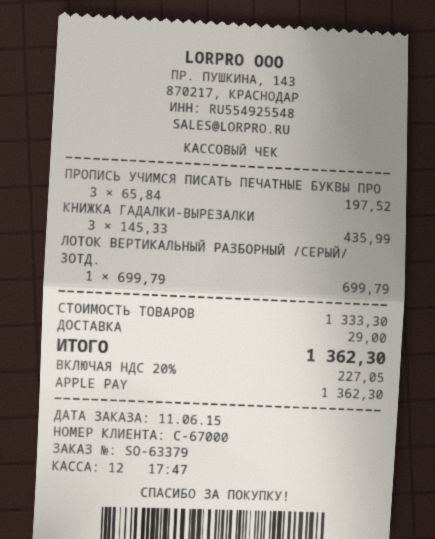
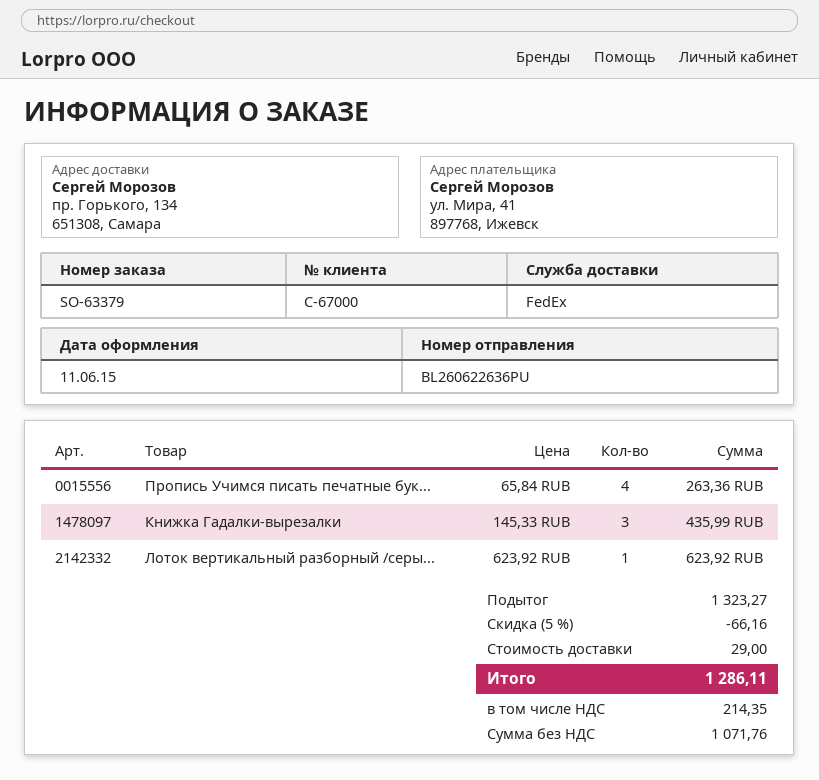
ПРОПИСЬ УЧИМСЯ ПИСАТЬ ПЕЧАТНЫЕ БУКВЫ ПРО: 3 x 65.84 = 197.52 -> 4 x 65.84 = 263.36
ЛОТОК ВЕРТИКАЛЬНЫЙ РАЗБОРНЫЙ /СЕРЫЙ/ 3ОТД.: 1 x 699.79 = 699.79 -> 1 x 623.92 = 623.92
subtotal: 1333.30 -> 1323.27
discount: none -> 5% = 66.16
tax: 227.05 -> 214.35
total: 1362.30 -> 1286.11

